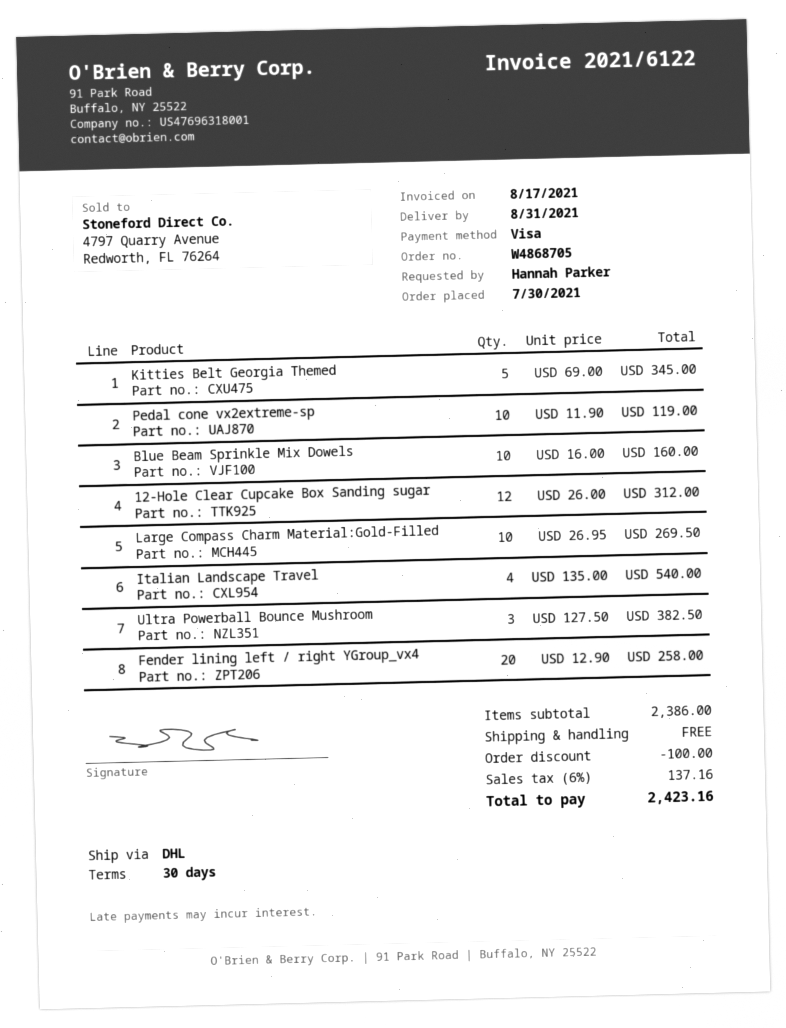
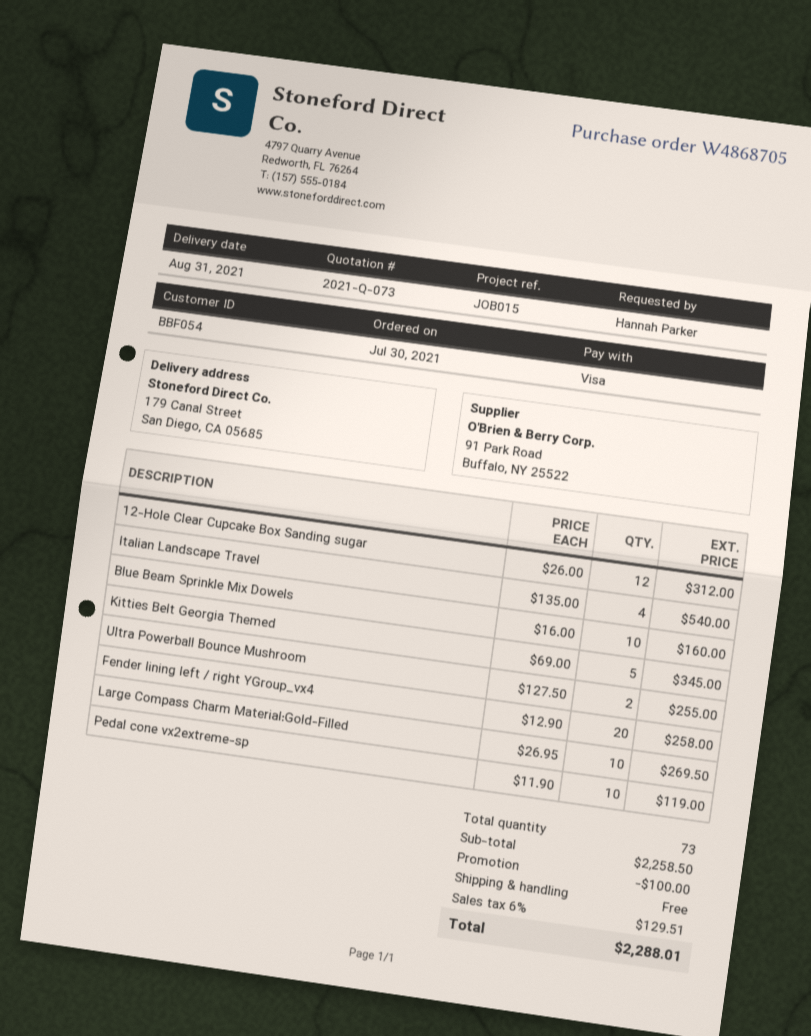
Ultra Powerball Bounce Mushroom: 3 x 127.50 = 382.50 -> 2 x 127.50 = 255.00
subtotal: 2386.00 -> 2258.50
tax: 6% = 137.16 -> 6% = 129.51
total: 2423.16 -> 2288.01

